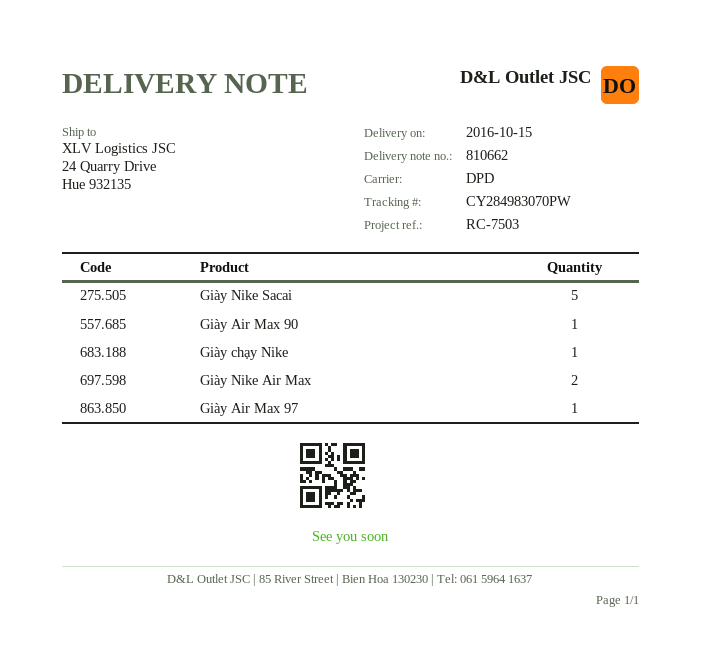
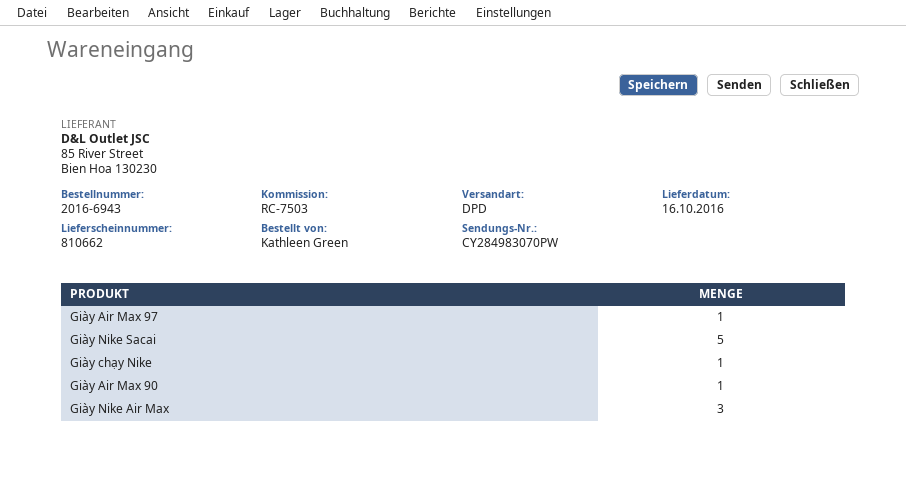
delivery date: 2016-10-15 -> 2016-10-16
Giày Nike Air Max: 2 -> 3

